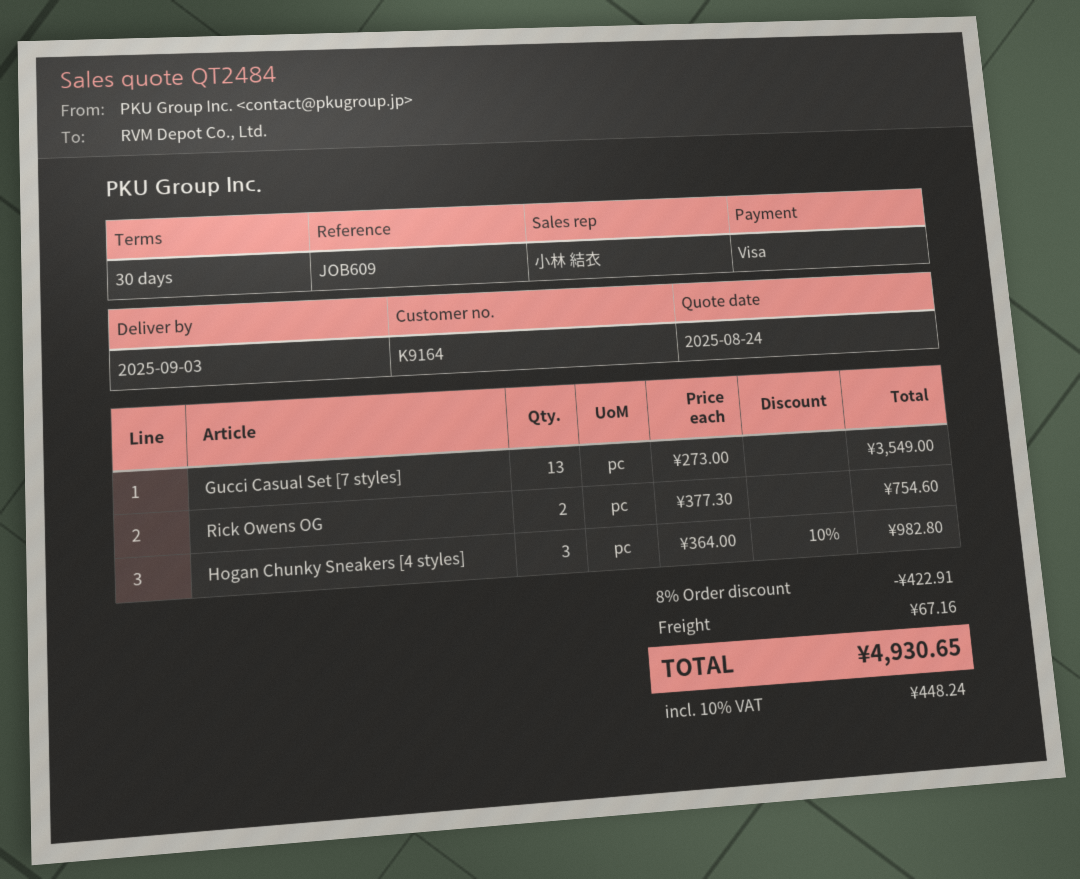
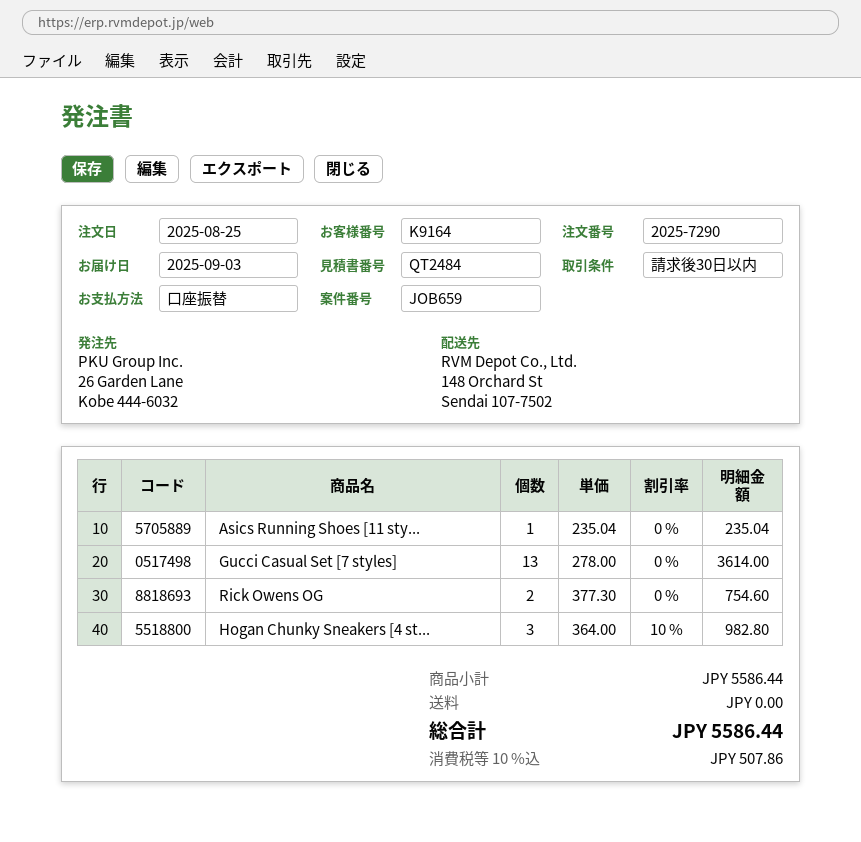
reference: JOB609 -> JOB659
payment method: Visa -> direct debit
Gucci Casual Set [7 styles]: 13 x 273.00 = 3549.00 -> 13 x 278.00 = 3614.00
Asics Running Shoes [11 sty...: none -> 1 x 235.04 = 235.04
discount: 8% = 422.91 -> none
shipping: 67.16 -> 0.00
tax: 10% = 448.24 -> 10% = 507.86
total: 4930.65 -> 5586.44

